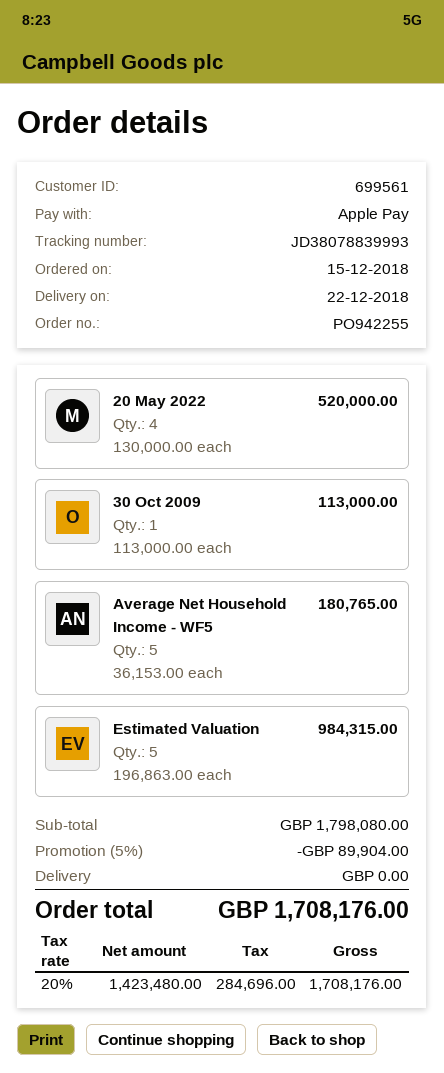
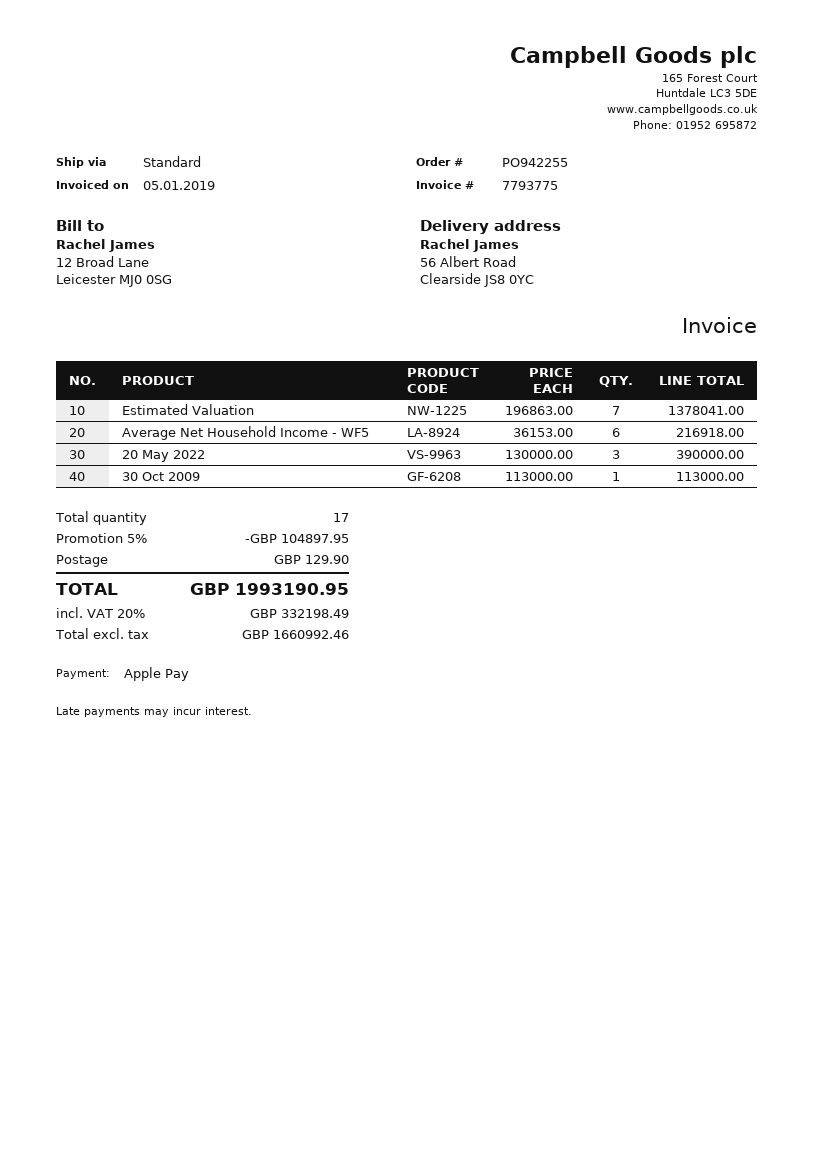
20 May 2022: 4 x 130000.00 = 520000.00 -> 3 x 130000.00 = 390000.00
Average Net Household Income - WF5: 5 x 36153.00 = 180765.00 -> 6 x 36153.00 = 216918.00
Estimated Valuation: 5 x 196863.00 = 984315.00 -> 7 x 196863.00 = 1378041.00
discount: 5% = 89904.00 -> 5% = 104897.95
shipping: 0.00 -> 129.90
net: 1423480.00 -> 1660992.46
tax: 20% = 284696.00 -> 20% = 332198.49
total: 1708176.00 -> 1993190.95

